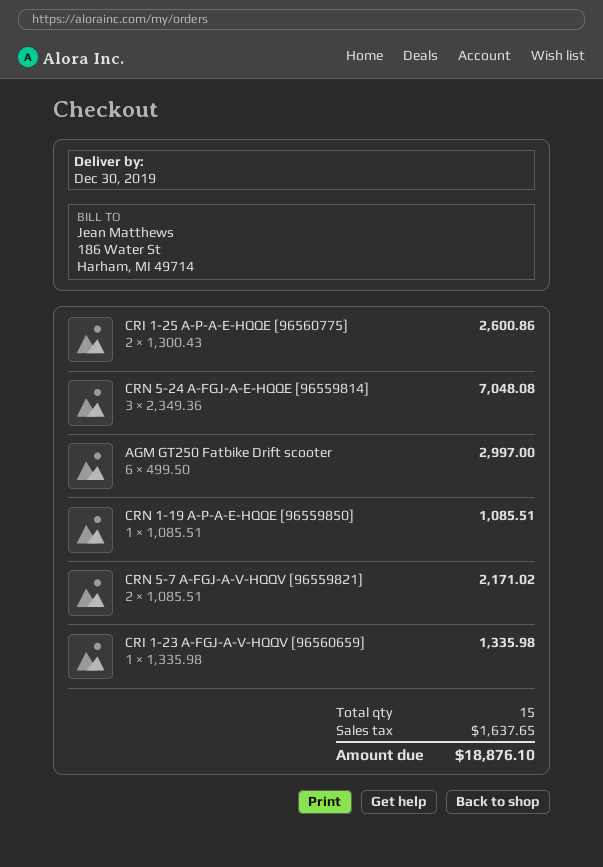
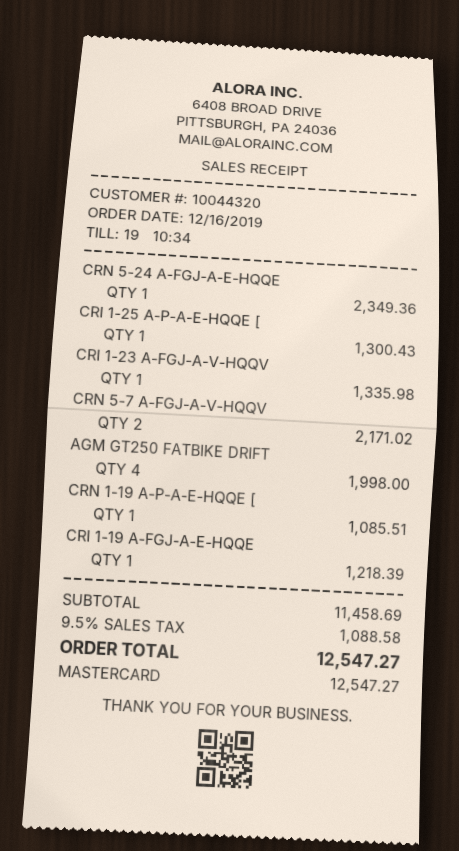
CRI 1-25 A-P-A-E-HQQE [96560775]: 2 for 2600.86 -> 1 for 1300.43
CRN 5-24 A-FGJ-A-E-HQQE [96559814]: 3 for 7048.08 -> 1 for 2349.36
AGM GT250 Fatbike Drift scooter: 6 for 2997.00 -> 4 for 1998.00
CRI 1-19 A-FGJ-A-E-HQQE: none -> 1 for 1218.39
tax: 1637.65 -> 1088.58
total: 18876.10 -> 12547.27

